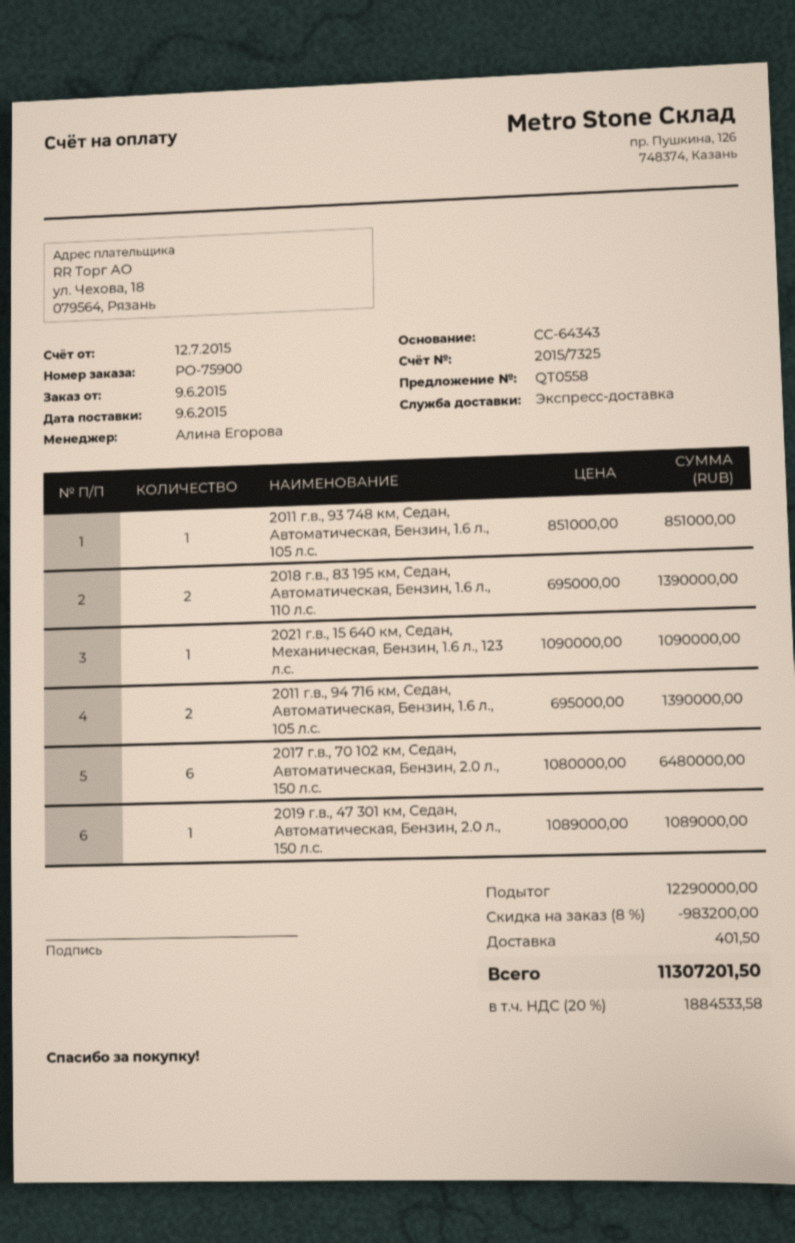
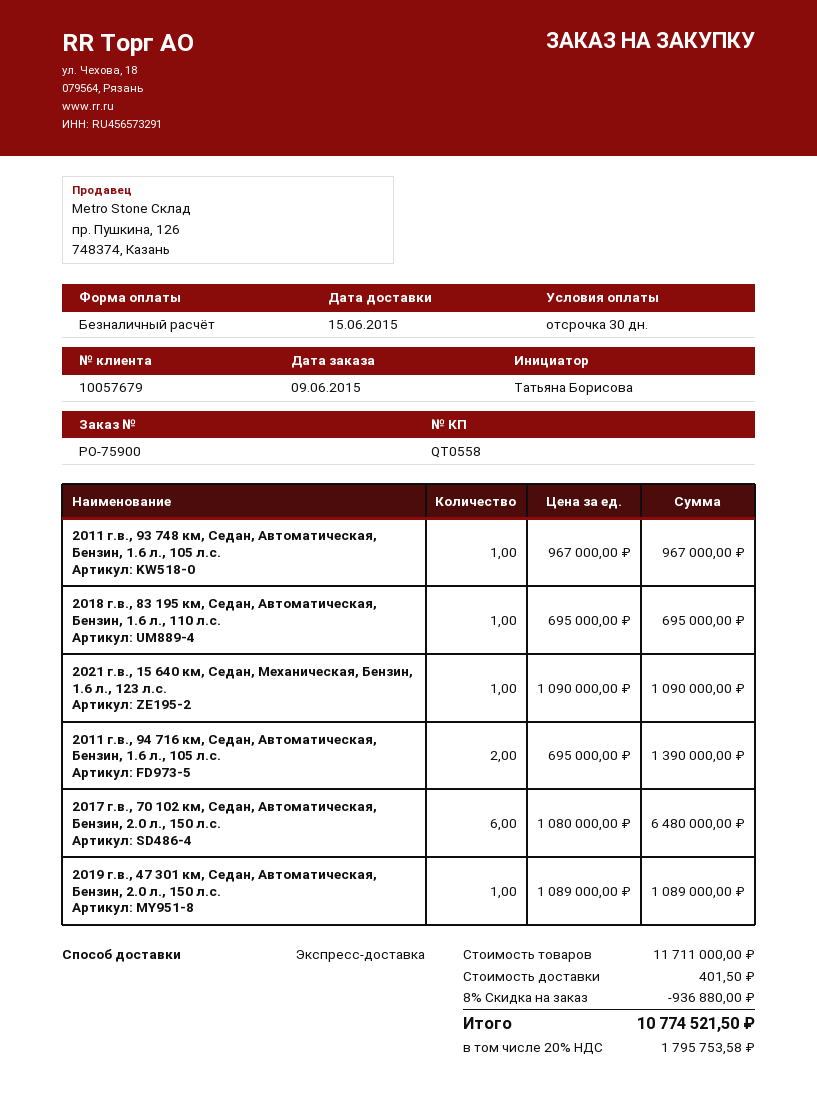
delivery date: 2015-06-09 -> 2015-06-15
2011 г.в., 93 748 км, Седан, Автоматическая, Бензин, 1.6 л., 105 л.с.: 1 x 851000.00 = 851000.00 -> 1 x 967000.00 = 967000.00
2018 г.в., 83 195 км, Седан, Автоматическая, Бензин, 1.6 л., 110 л.с.: 2 x 695000.00 = 1390000.00 -> 1 x 695000.00 = 695000.00
subtotal: 12290000.00 -> 11711000.00
discount: 8% = 983200.00 -> 8% = 936880.00
tax: 20% = 1884533.58 -> 20% = 1795753.58
total: 11307201.50 -> 10774521.50

